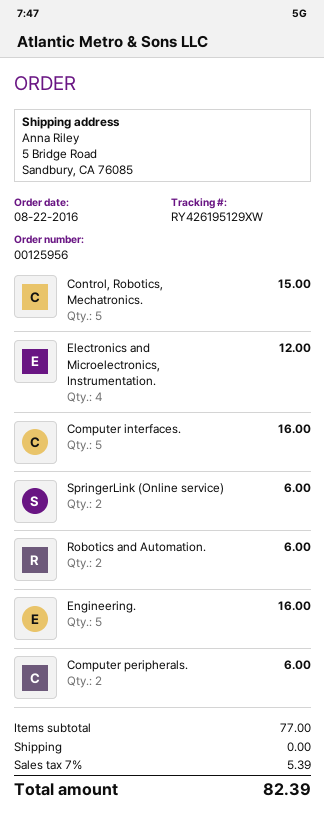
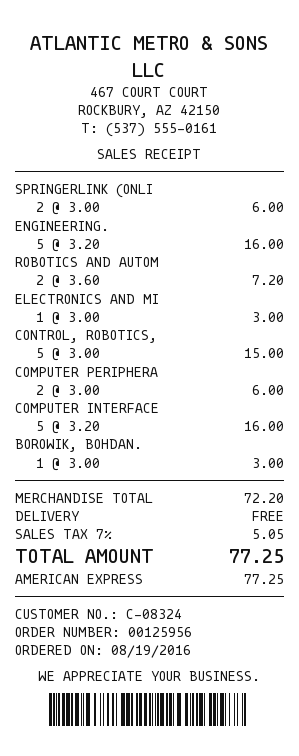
order date: 2016-08-22 -> 2016-08-19
Electronics and Microelectronics, Instrumentation.: 4 for 12.00 -> 1 for 3.00
Robotics and Automation.: 2 for 6.00 -> 2 for 7.20
BOROWIK, BOHDAN.: none -> 1 for 3.00
subtotal: 77.00 -> 72.20
tax: 7% = 5.39 -> 7% = 5.05
total: 82.39 -> 77.25

